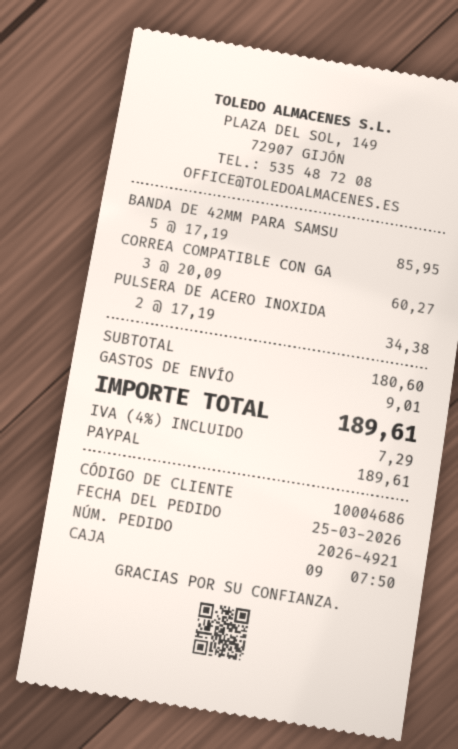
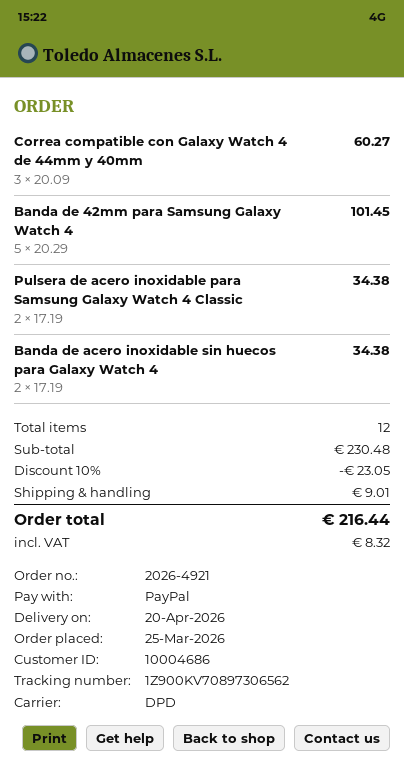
BANDA DE 42MM PARA SAMSU: 5 x 17.19 = 85.95 -> 5 x 20.29 = 101.45
Banda de acero inoxidable sin huecos para Galaxy Watch 4: none -> 2 x 17.19 = 34.38
subtotal: 180.60 -> 230.48
discount: none -> 10% = 23.05
tax: 7.29 -> 8.32
total: 189.61 -> 216.44

